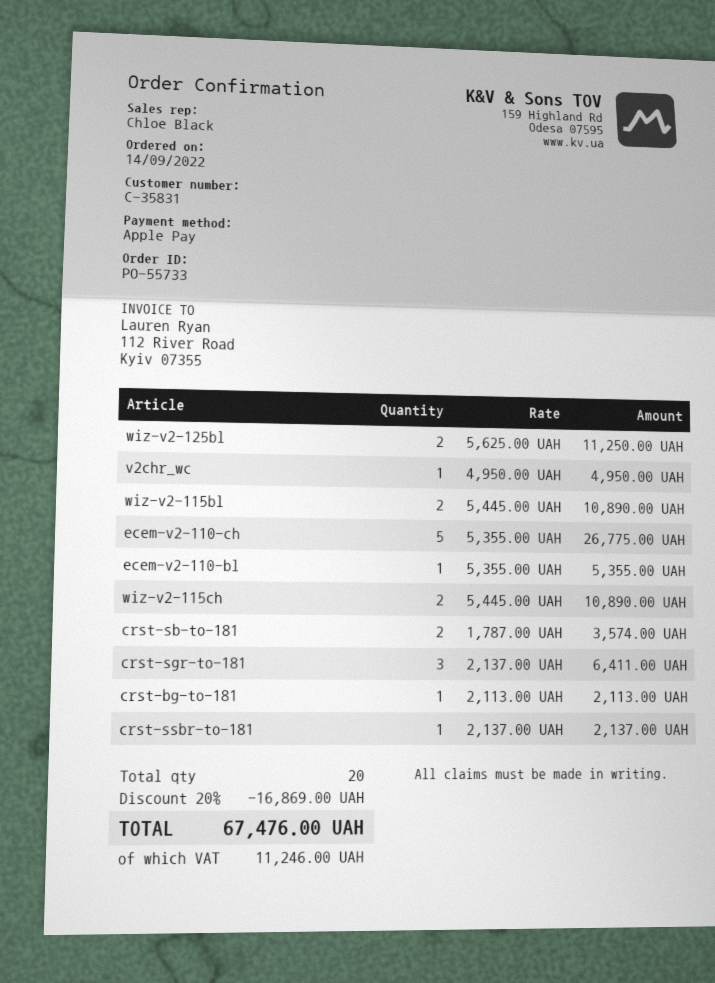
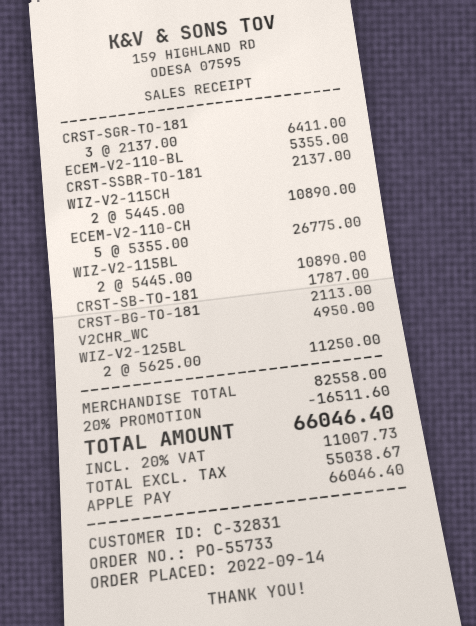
customer number: C-35831 -> C-32831
crst-sb-to-181: 2 x 1787.00 = 3574.00 -> 1 x 1787.00 = 1787.00
discount: 20% = 16869.00 -> 20% = 16511.60
tax: 11246.00 -> 11007.73
total: 67476.00 -> 66046.40

